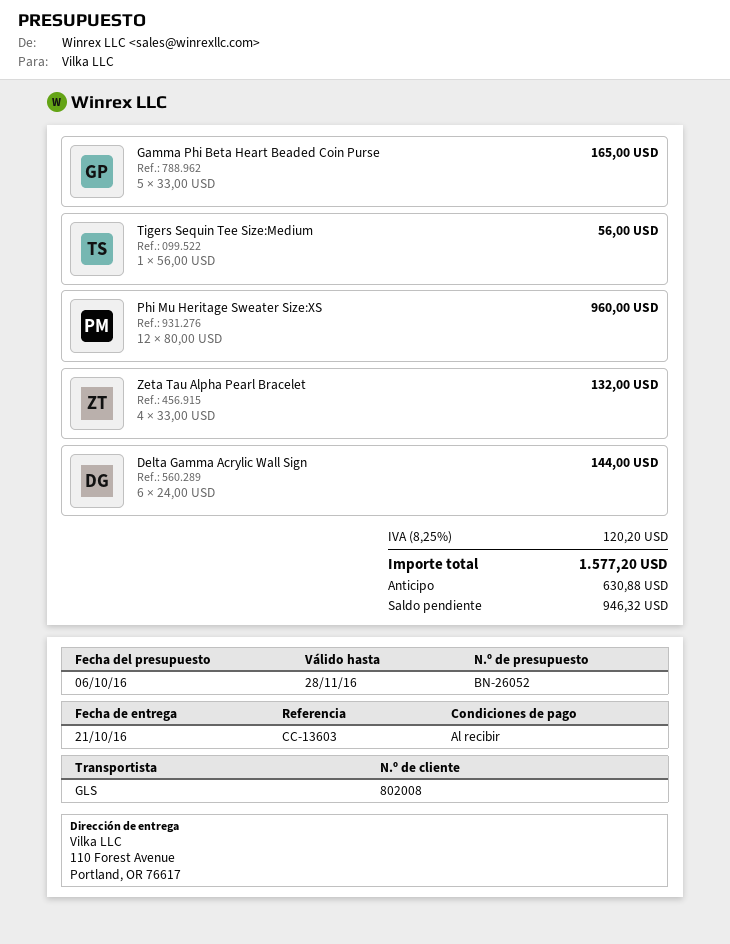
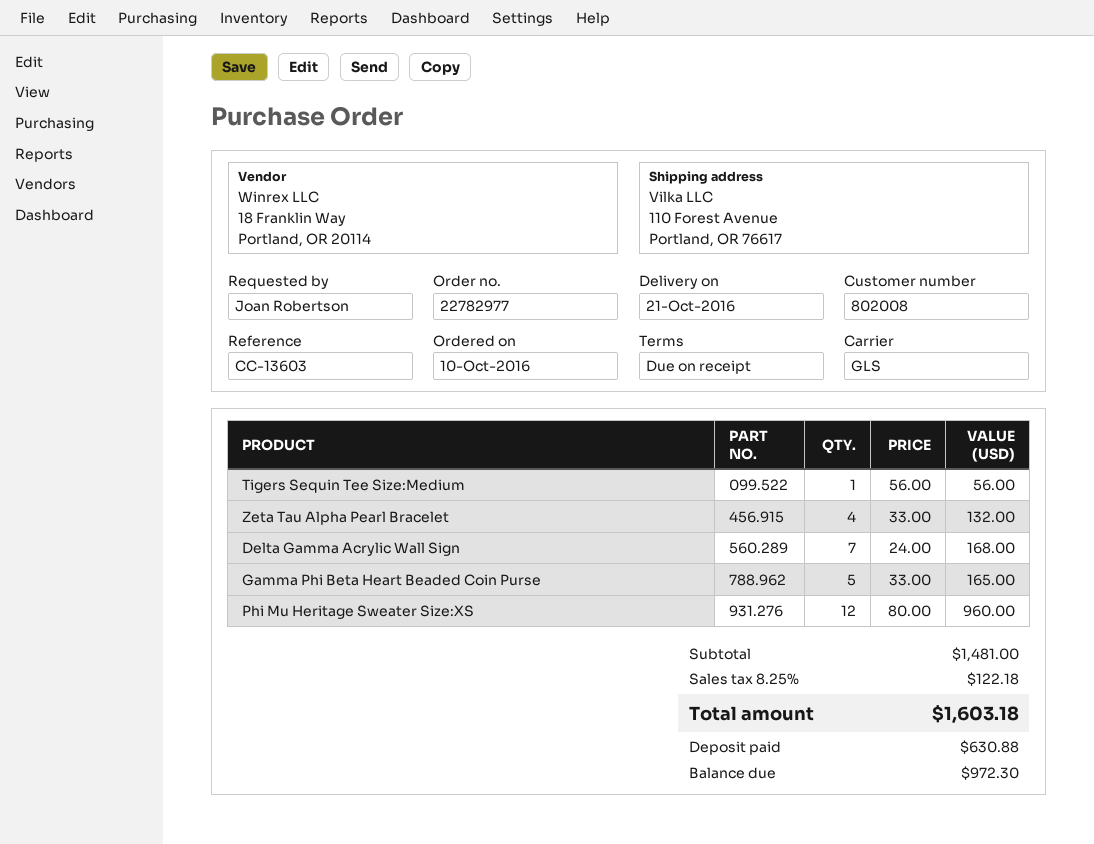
Delta Gamma Acrylic Wall Sign: 6 x 24.00 = 144.00 -> 7 x 24.00 = 168.00
tax: 8.25% = 120.20 -> 8.25% = 122.18
total: 1577.20 -> 1603.18
balance: 946.32 -> 972.30

